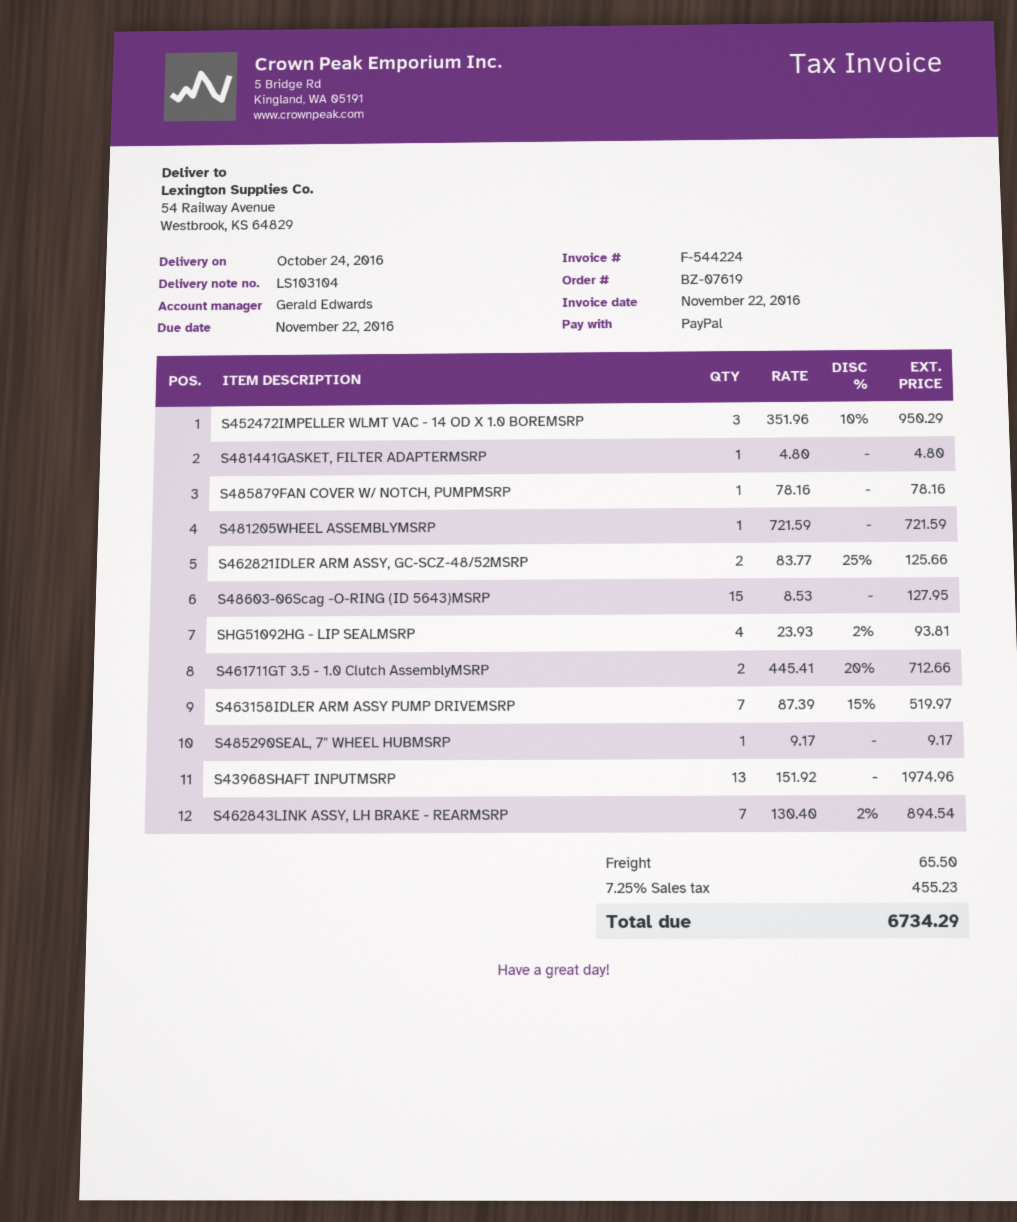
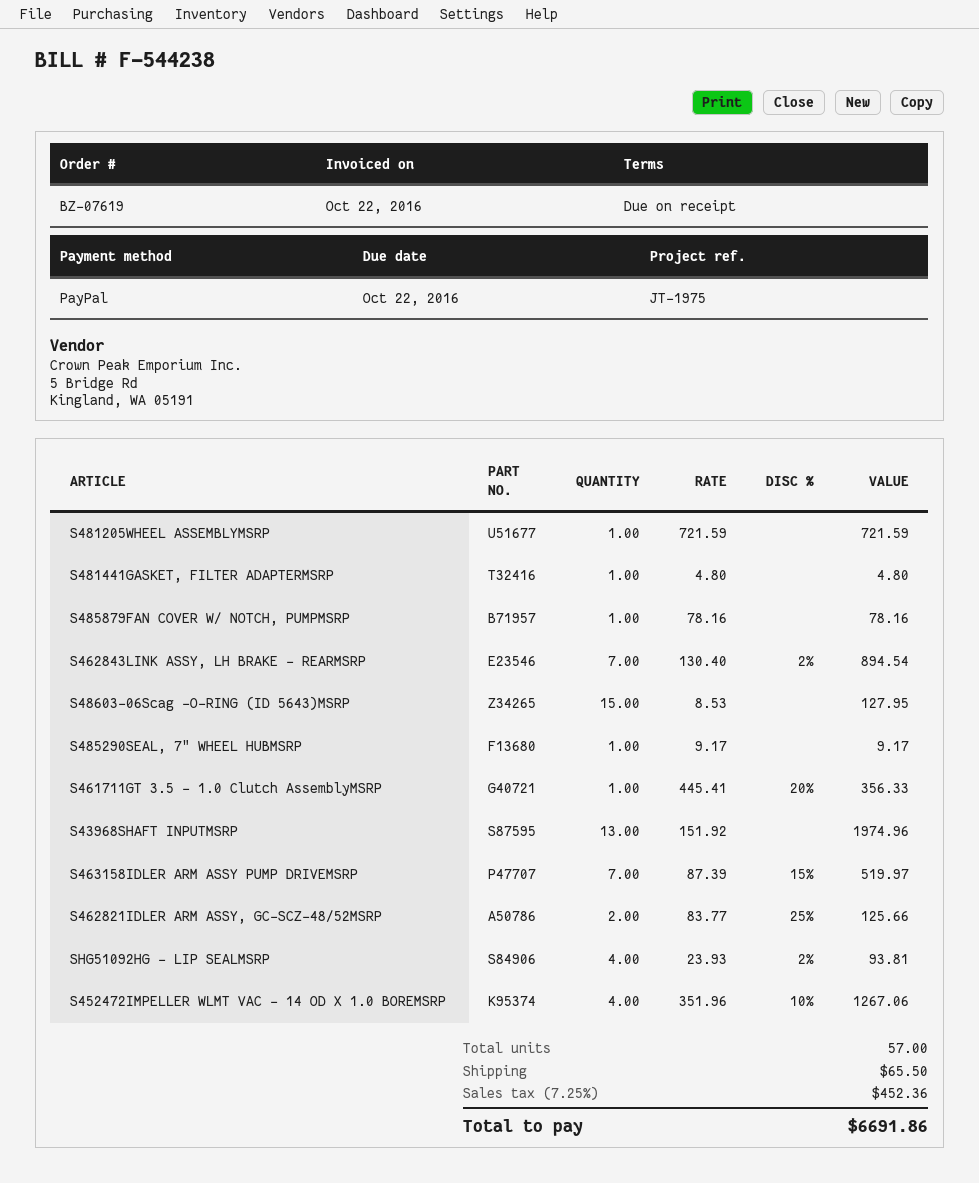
invoice number: F-544224 -> F-544238
invoice date: 2016-11-22 -> 2016-10-22
due date: 2016-11-22 -> 2016-10-22
S452472IMPELLER WLMT VAC - 14 OD X 1.0 BOREMSRP: 3 x 351.96 - 10% = 950.29 -> 4 x 351.96 - 10% = 1267.06
S461711GT 3.5 - 1.0 Clutch AssemblyMSRP: 2 x 445.41 - 20% = 712.66 -> 1 x 445.41 - 20% = 356.33
tax: 7.25% = 455.23 -> 7.25% = 452.36
total: 6734.29 -> 6691.86

